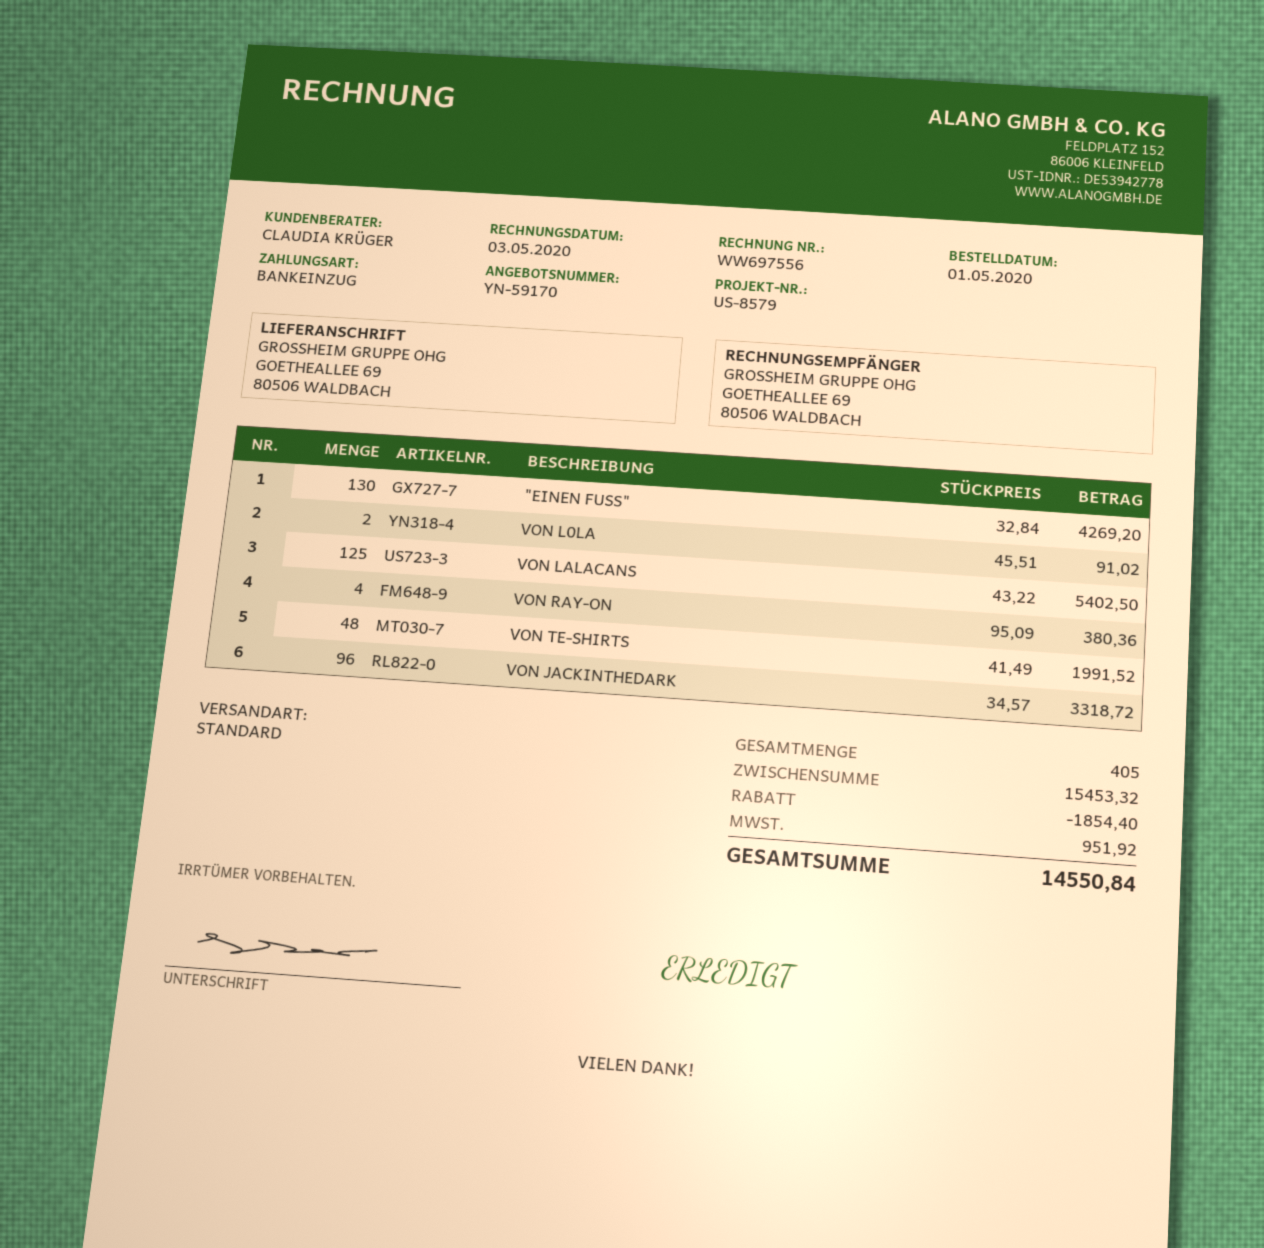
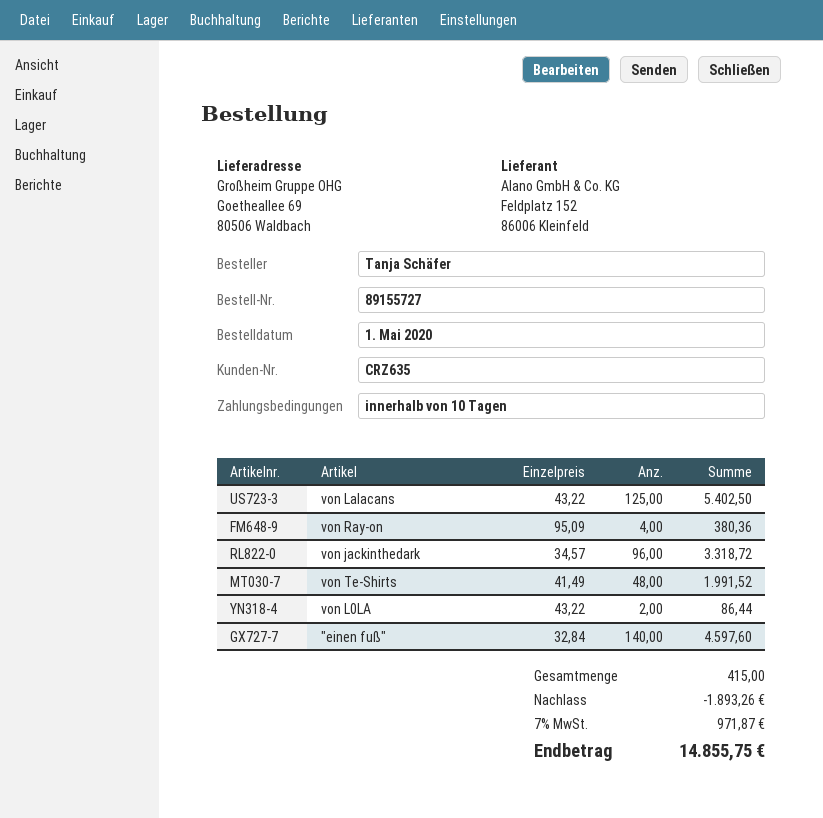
"EINEN FUSS": 130 x 32.84 = 4269.20 -> 140 x 32.84 = 4597.60
VON L0LA: 2 x 45.51 = 91.02 -> 2 x 43.22 = 86.44
total quantity: 405 -> 415
discount: 1854.40 -> 1893.26
tax: 951.92 -> 971.87
total: 14550.84 -> 14855.75

